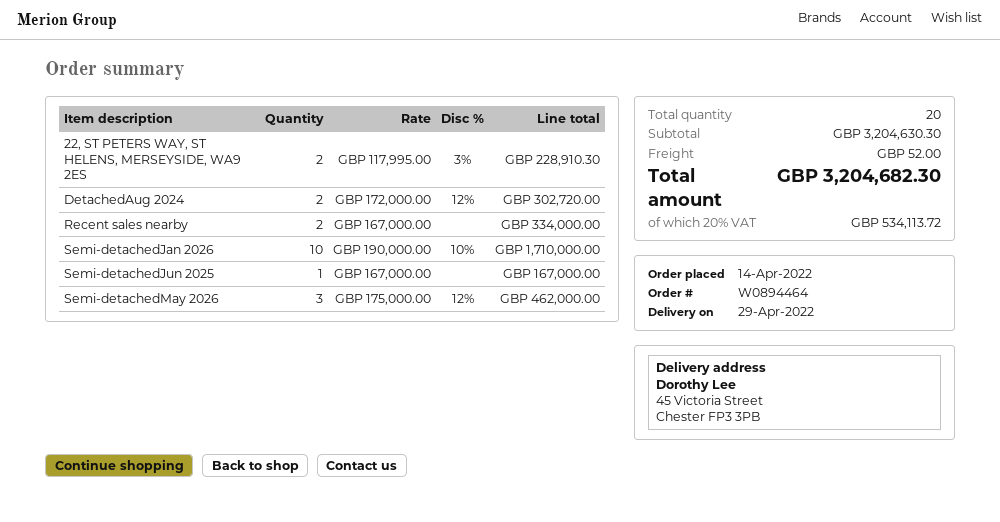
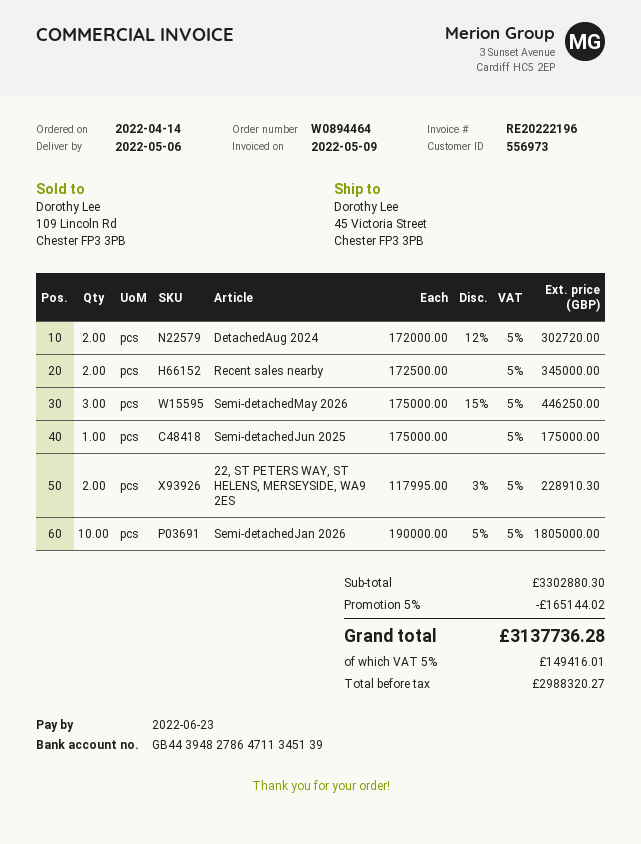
delivery date: 2022-04-29 -> 2022-05-06
Recent sales nearby: 2 x 167000.00 = 334000.00 -> 2 x 172500.00 = 345000.00
Semi-detachedJan 2026: 10 x 190000.00 - 10% = 1710000.00 -> 10 x 190000.00 - 5% = 1805000.00
Semi-detachedJun 2025: 1 x 167000.00 = 167000.00 -> 1 x 175000.00 = 175000.00
Semi-detachedMay 2026: 3 x 175000.00 - 12% = 462000.00 -> 3 x 175000.00 - 15% = 446250.00
subtotal: 3204630.30 -> 3302880.30
discount: none -> 5% = 165144.02
shipping: 52.00 -> none
tax: 20% = 534113.72 -> 5% = 149416.01
total: 3204682.30 -> 3137736.28

